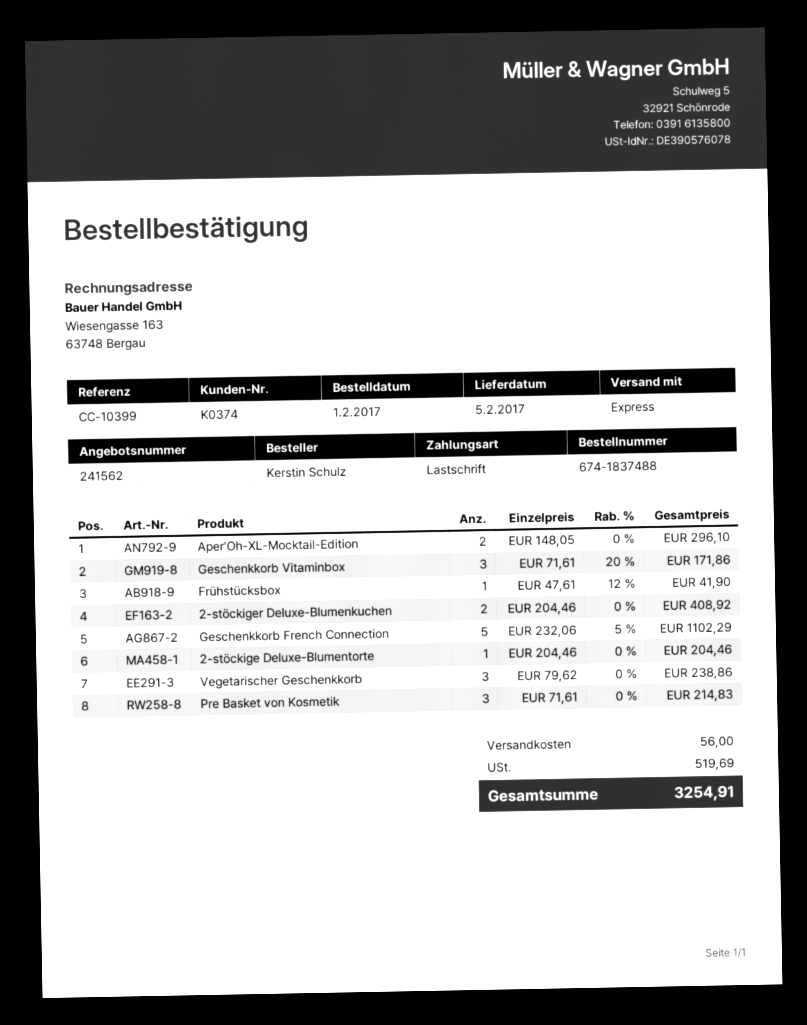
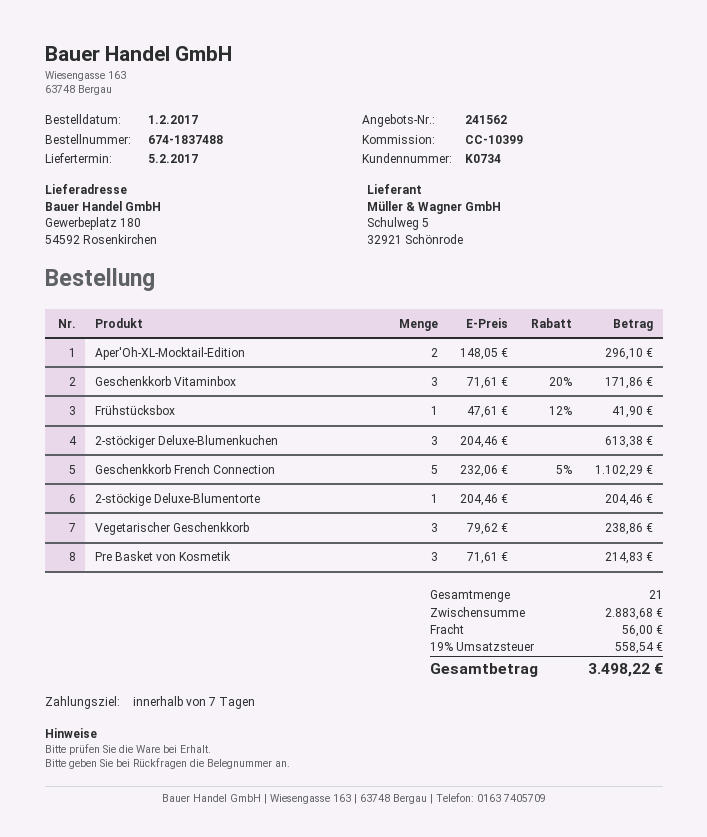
customer number: K0374 -> K0734
2-stöckiger Deluxe-Blumenkuchen: 2 x 204.46 = 408.92 -> 3 x 204.46 = 613.38
tax: 519.69 -> 558.54
total: 3254.91 -> 3498.22

